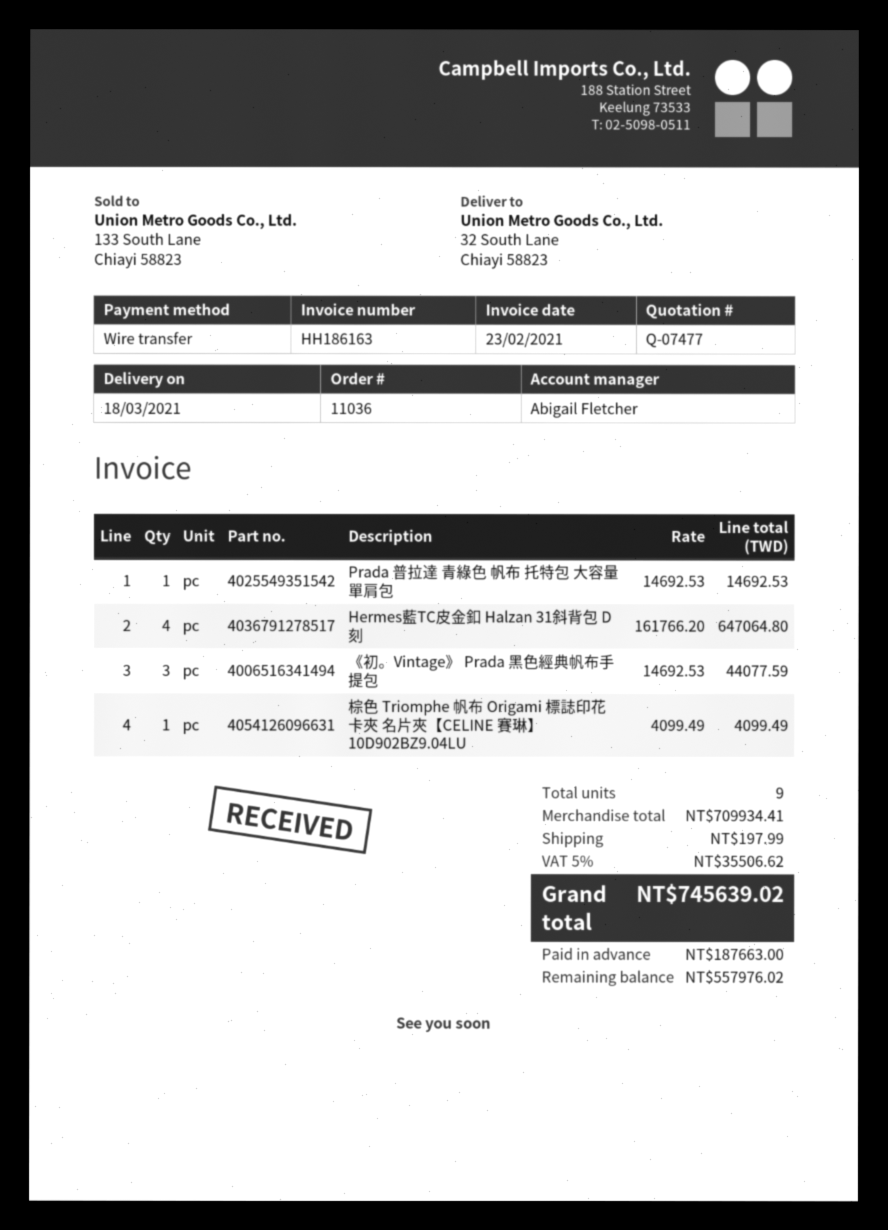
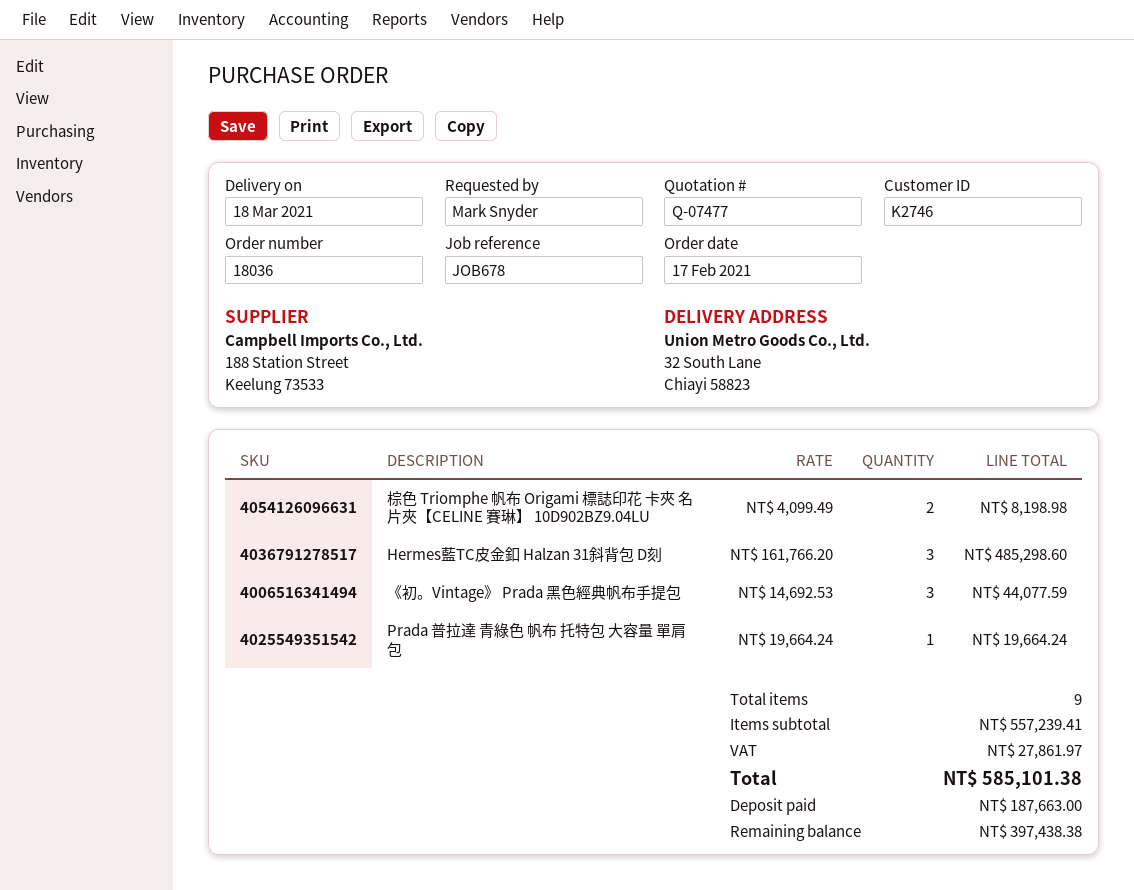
order number: 11036 -> 18036
Prada 普拉達 青綠色 帆布 托特包 大容量 單肩包: 1 x 14692.53 = 14692.53 -> 1 x 19664.24 = 19664.24
Hermes藍TC皮金釦 Halzan 31斜背包 D刻: 4 x 161766.20 = 647064.80 -> 3 x 161766.20 = 485298.60
棕色 Triomphe 帆布 Origami 標誌印花 卡夾 名片夾【CELINE 賽琳】 10D902BZ9.04LU: 1 x 4099.49 = 4099.49 -> 2 x 4099.49 = 8198.98
subtotal: 709934.41 -> 557239.41
shipping: 197.99 -> none
tax: 35506.62 -> 27861.97
total: 745639.02 -> 585101.38
balance: 557976.02 -> 397438.38

